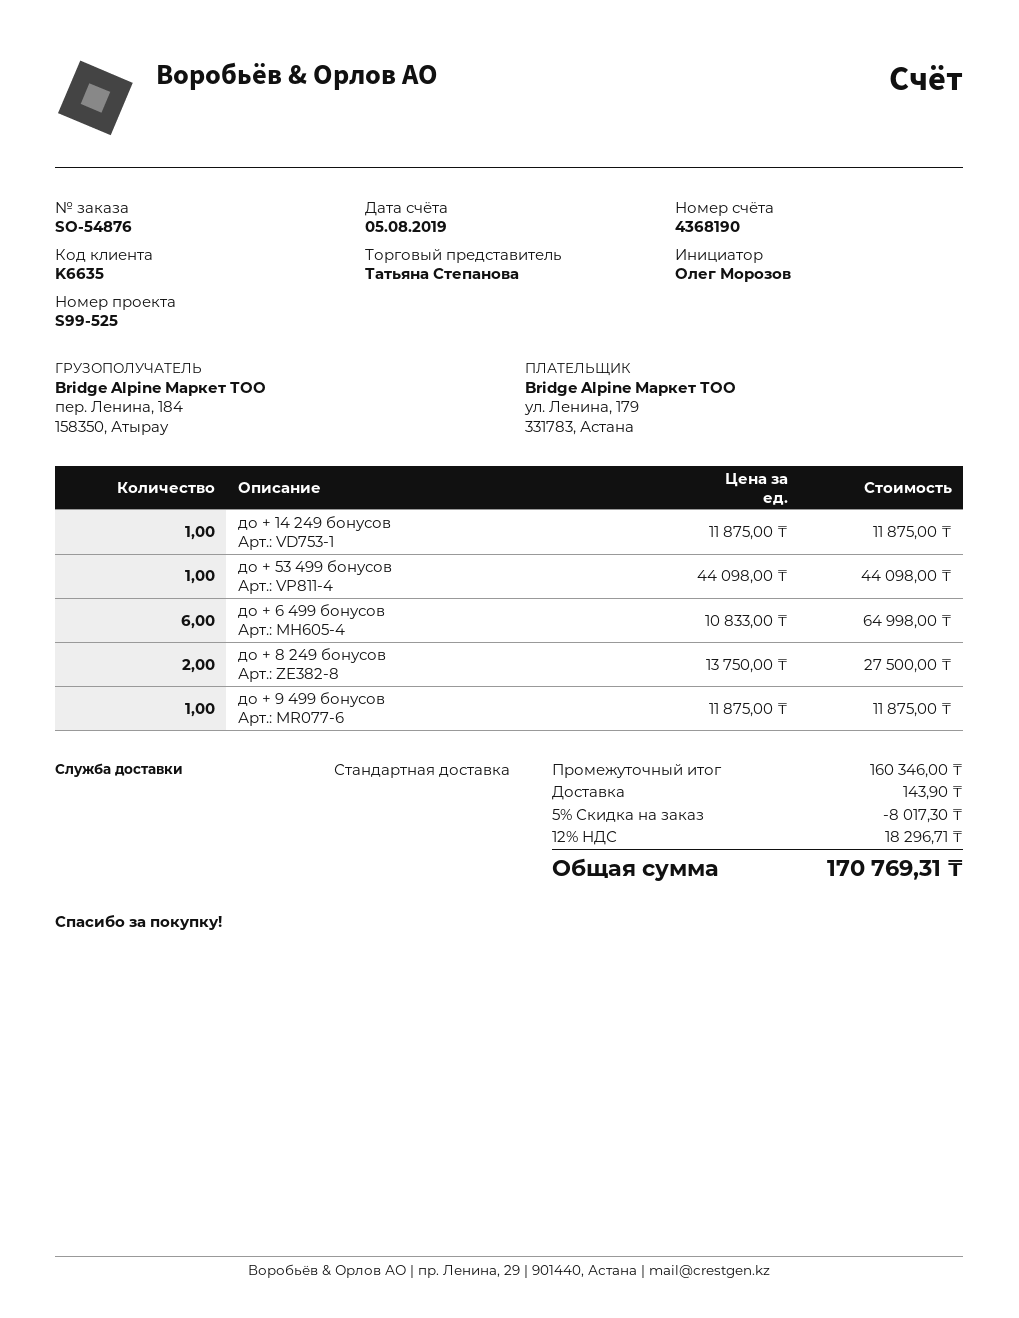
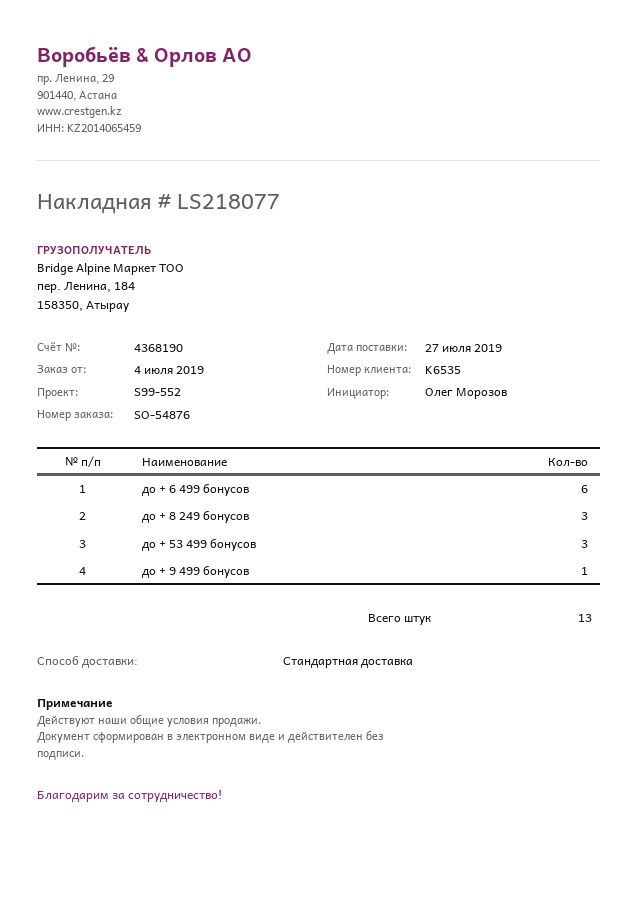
customer number: K6635 -> K6535
reference: S99-525 -> S99-552
до + 14 249 бонусов: 1 -> none
до + 53 499 бонусов: 1 -> 3
до + 8 249 бонусов: 2 -> 3

